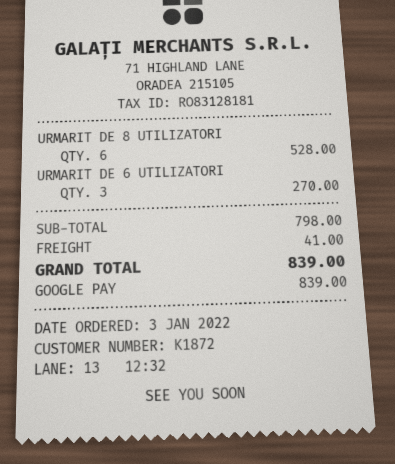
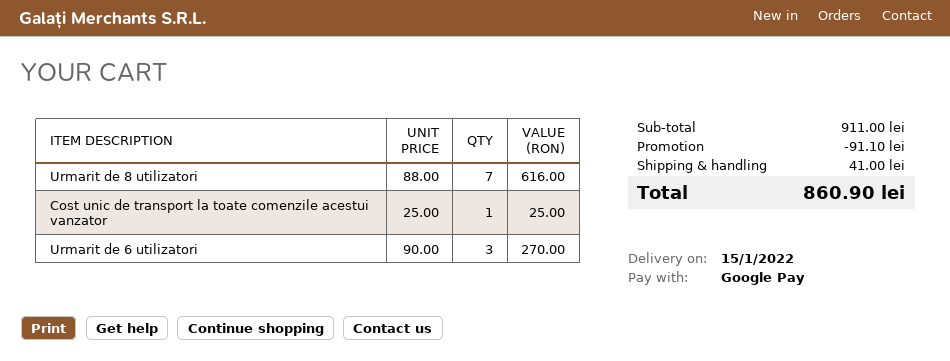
URMARIT DE 8 UTILIZATORI: 6 for 528.00 -> 7 for 616.00
Cost unic de transport la toate comenzile acestui vanzator: none -> 1 for 25.00
subtotal: 798.00 -> 911.00
discount: none -> 91.10
total: 839.00 -> 860.90

